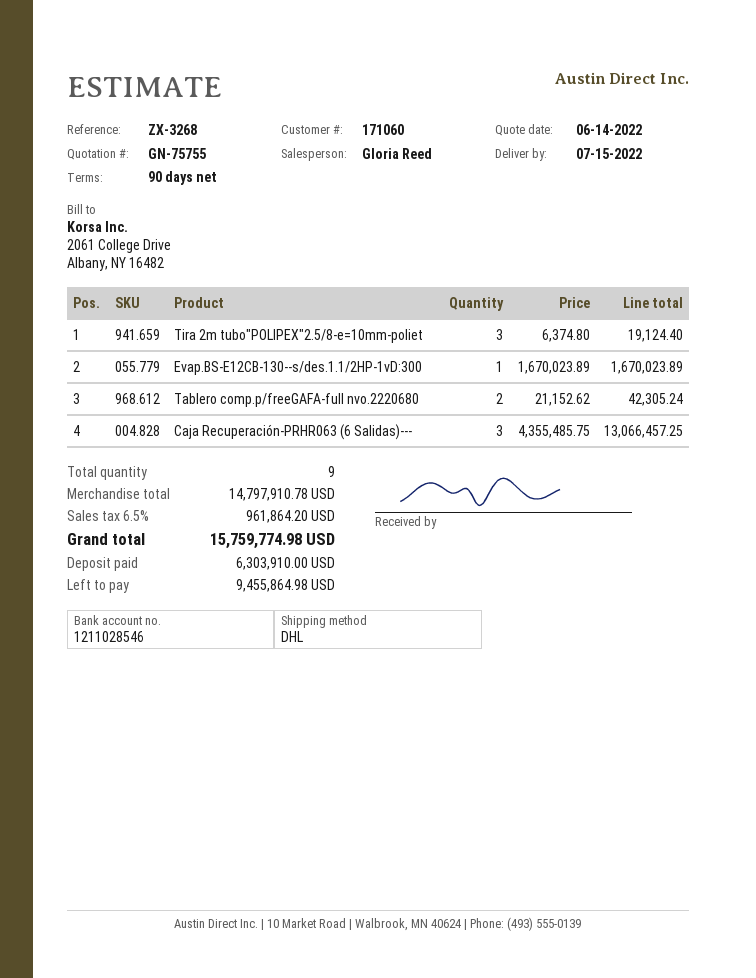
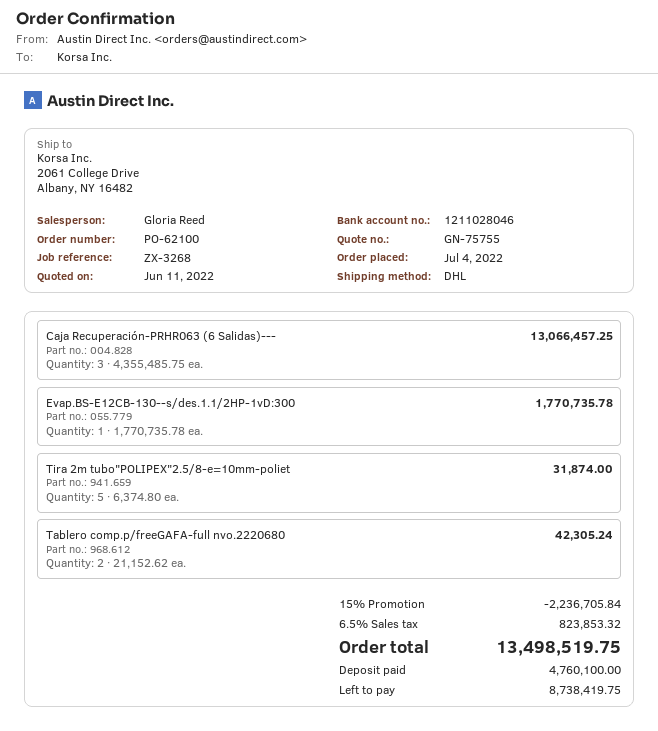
quote date: 2022-06-14 -> 2022-06-11
bank account: 1211028546 -> 1211028046
Tira 2m tubo"POLIPEX"2.5/8-e=10mm-poliet: 3 x 6374.80 = 19124.40 -> 5 x 6374.80 = 31874.00
Evap.BS-E12CB-130--s/des.1.1/2HP-1vD:300: 1 x 1670023.89 = 1670023.89 -> 1 x 1770735.78 = 1770735.78
discount: none -> 15% = 2236705.84
tax: 6.5% = 961864.20 -> 6.5% = 823853.32
total: 15759774.98 -> 13498519.75
deposit: 6303910.00 -> 4760100.00
balance: 9455864.98 -> 8738419.75

